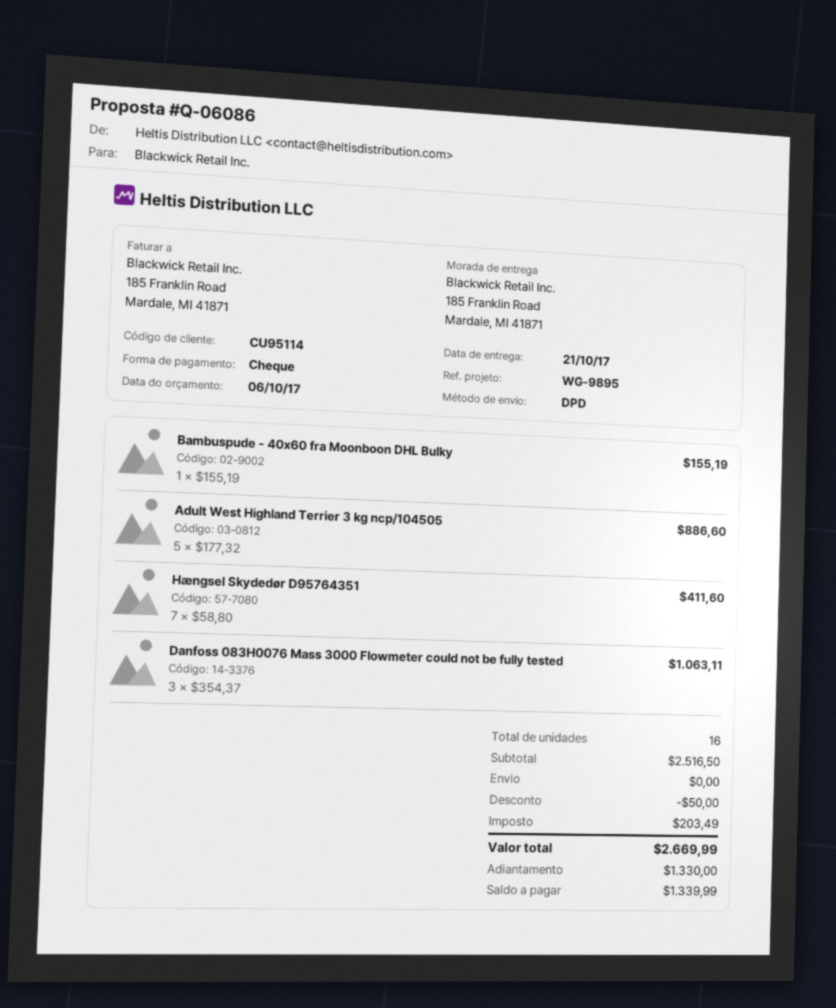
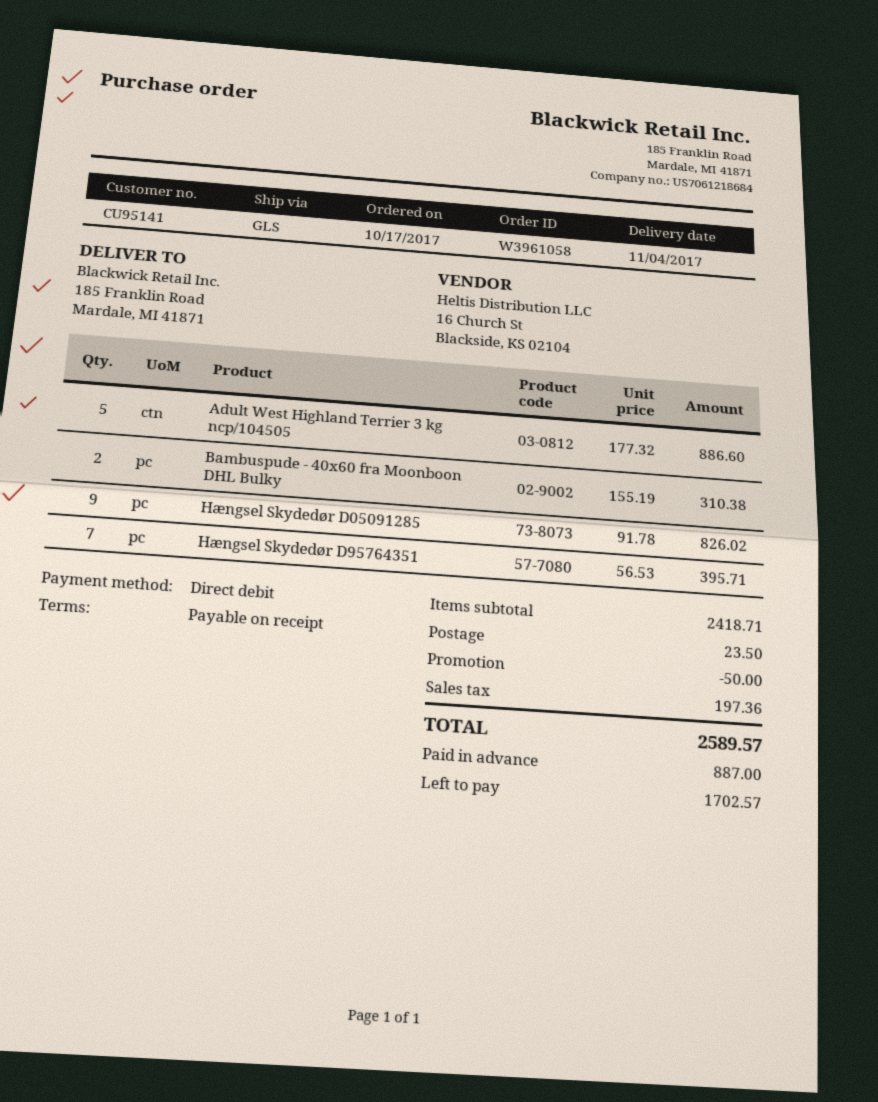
delivery date: 2017-10-21 -> 2017-11-04
customer number: CU95114 -> CU95141
payment method: cheque -> direct debit
shipping method: DPD -> GLS
Bambuspude - 40x60 fra Moonboon DHL Bulky: 1 x 155.19 = 155.19 -> 2 x 155.19 = 310.38
Hængsel Skydedør D95764351: 7 x 58.80 = 411.60 -> 7 x 56.53 = 395.71
Danfoss 083H0076 Mass 3000 Flowmeter could not be fully tested: 3 x 354.37 = 1063.11 -> none
Hængsel Skydedør D05091285: none -> 9 x 91.78 = 826.02
subtotal: 2516.50 -> 2418.71
shipping: 0.00 -> 23.50
tax: 203.49 -> 197.36
total: 2669.99 -> 2589.57
deposit: 1330.00 -> 887.00
balance: 1339.99 -> 1702.57

